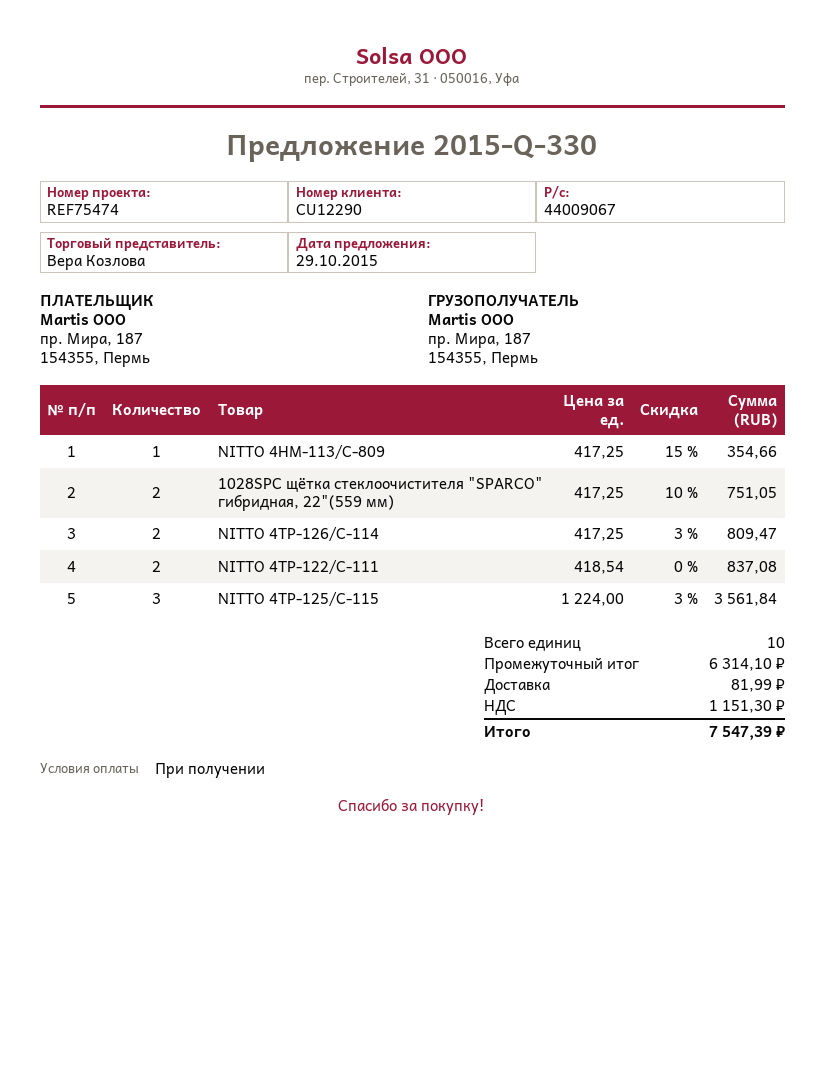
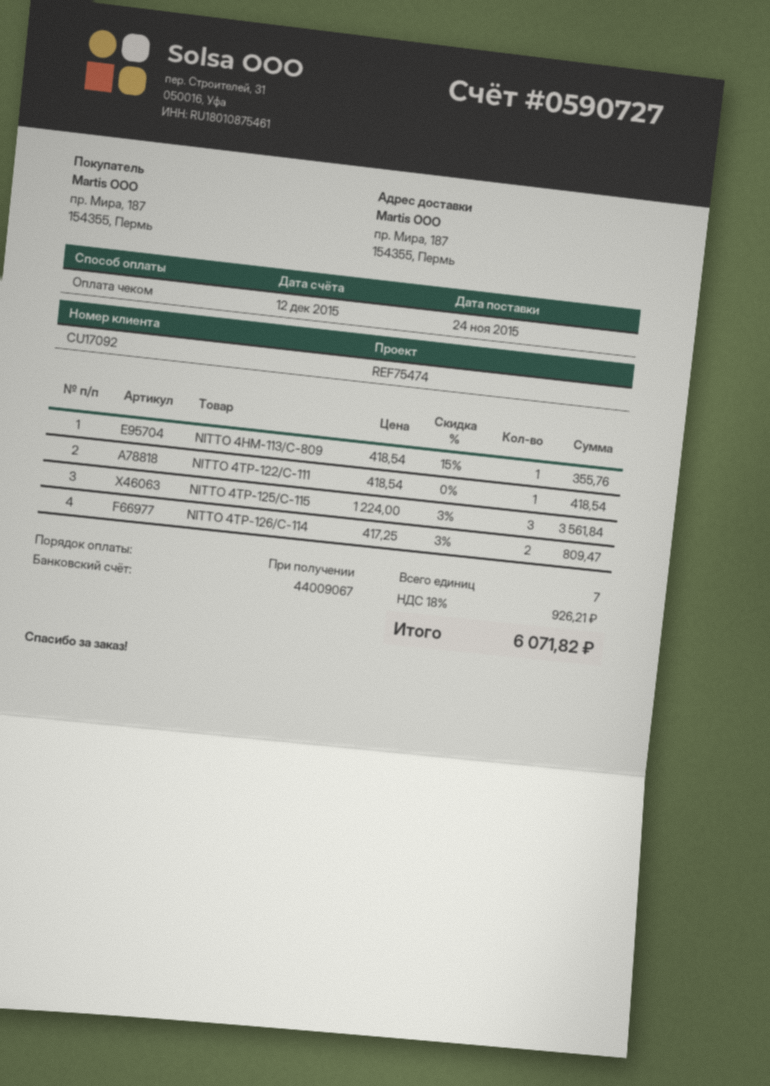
customer number: CU12290 -> CU17092
NITTO 4HM-113/C-809: 1 x 417.25 - 15% = 354.66 -> 1 x 418.54 - 15% = 355.76
1028SPC щётка стеклоочистителя "SPARCO" гибридная, 22"(559 мм): 2 x 417.25 - 10% = 751.05 -> none
NITTO 4TP-122/C-111: 2 x 418.54 = 837.08 -> 1 x 418.54 = 418.54
total quantity: 10 -> 7
shipping: 81.99 -> none
tax: 1151.30 -> 926.21
total: 7547.39 -> 6071.82

